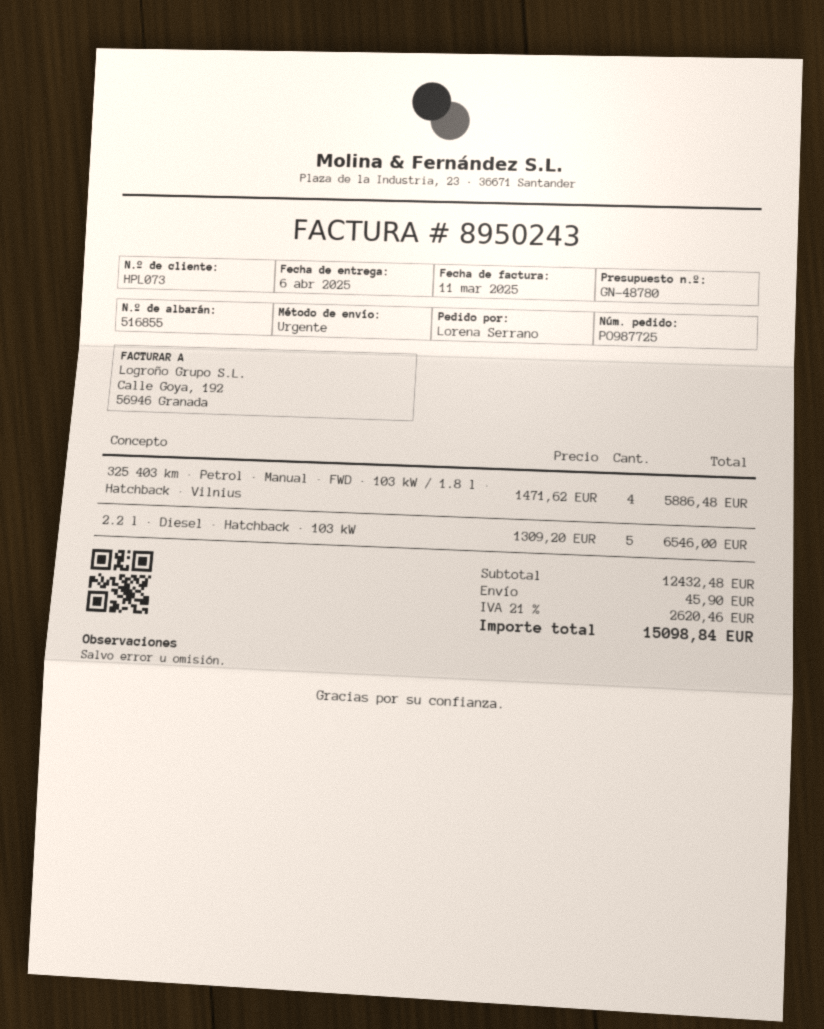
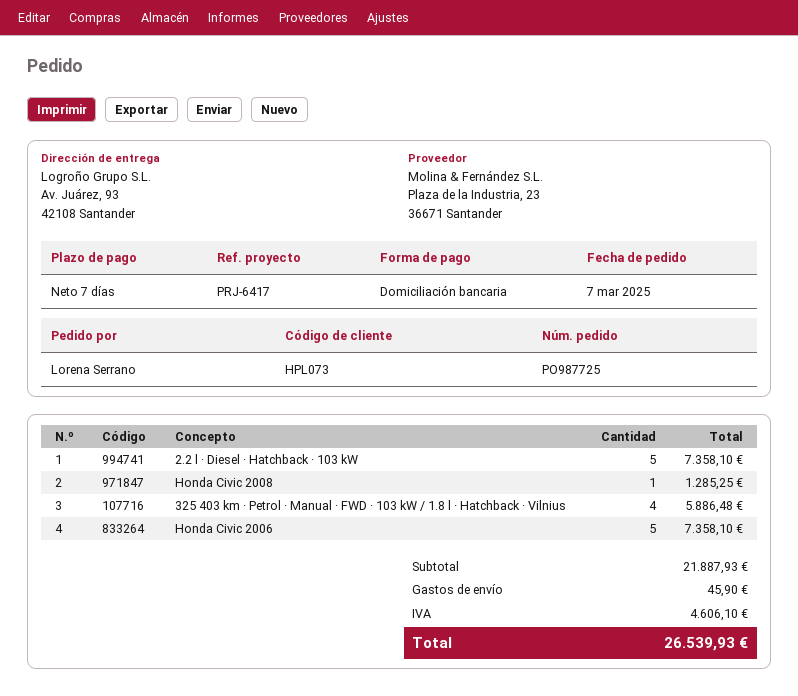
2.2 l · Diesel · Hatchback · 103 kW: 5 for 6546.00 -> 5 for 7358.10
Honda Civic 2008: none -> 1 for 1285.25
Honda Civic 2006: none -> 5 for 7358.10
subtotal: 12432.48 -> 21887.93
tax: 2620.46 -> 4606.10
total: 15098.84 -> 26539.93

